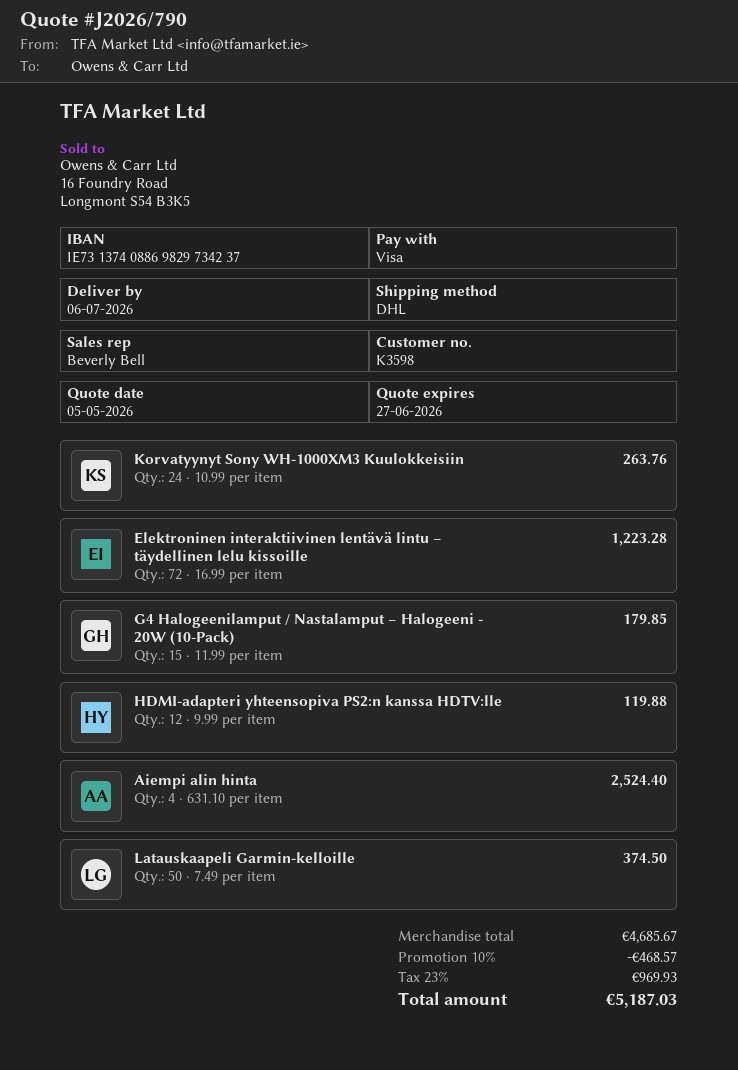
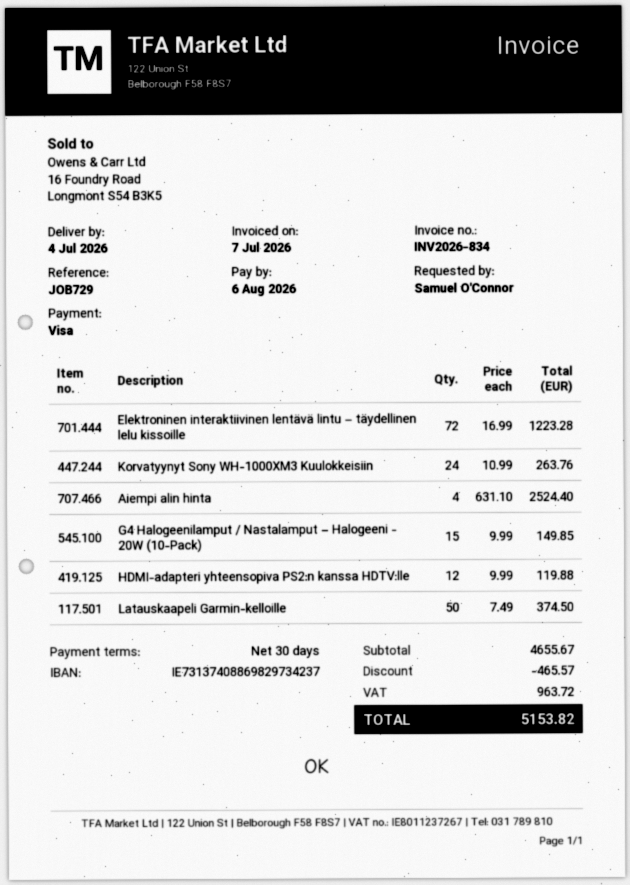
delivery date: 2026-07-06 -> 2026-07-04
G4 Halogeenilamput / Nastalamput – Halogeeni - 20W (10-Pack): 15 x 11.99 = 179.85 -> 15 x 9.99 = 149.85
subtotal: 4685.67 -> 4655.67
discount: 468.57 -> 465.57
tax: 969.93 -> 963.72
total: 5187.03 -> 5153.82

